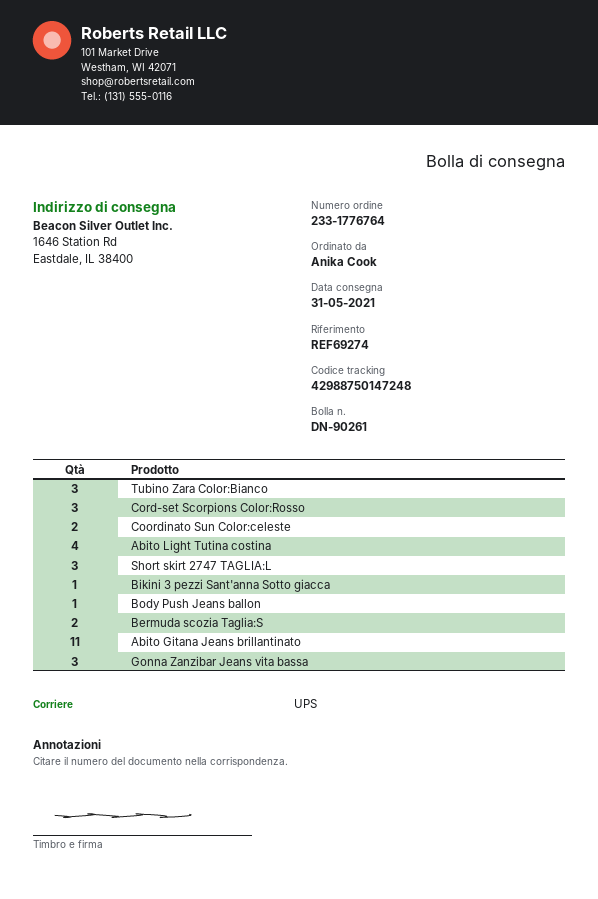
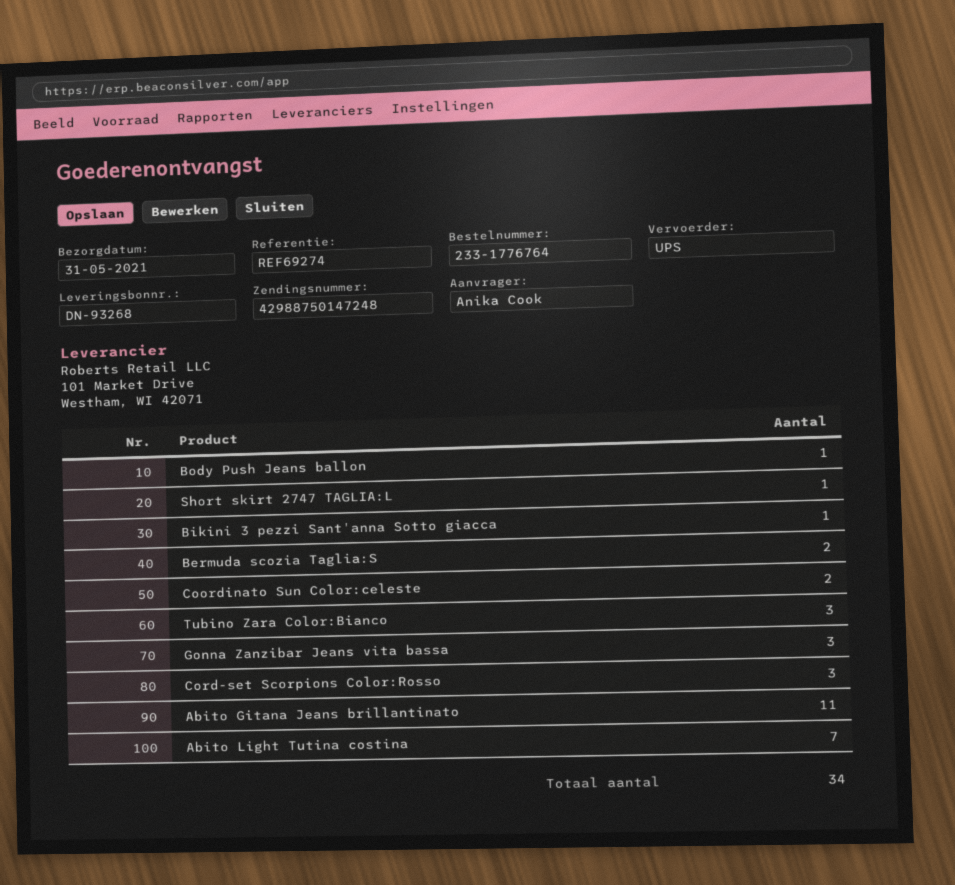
delivery note number: DN-90261 -> DN-93268
Abito Light Tutina costina: 4 -> 7
Short skirt 2747 TAGLIA:L: 3 -> 1

